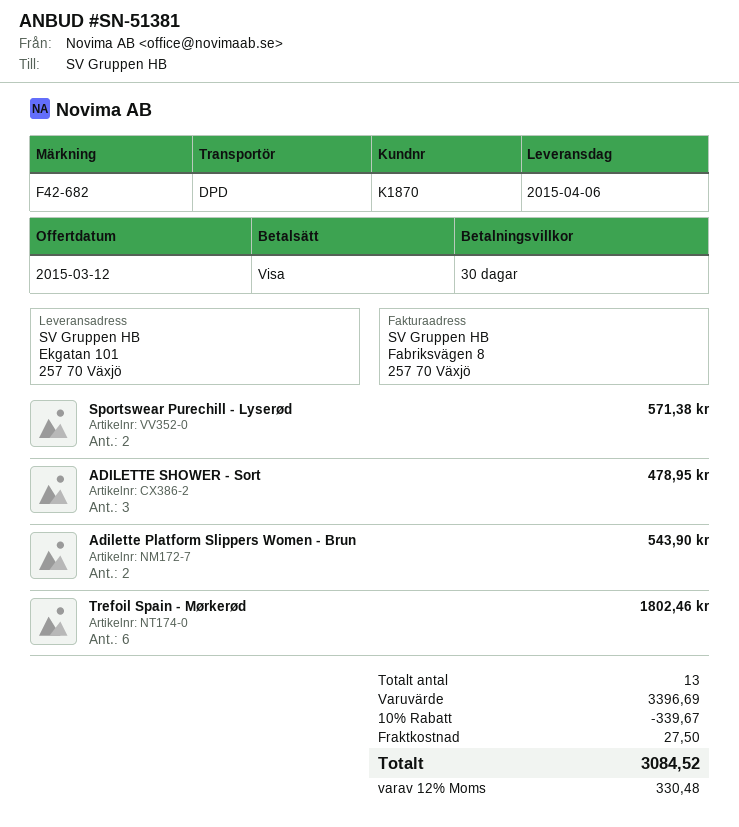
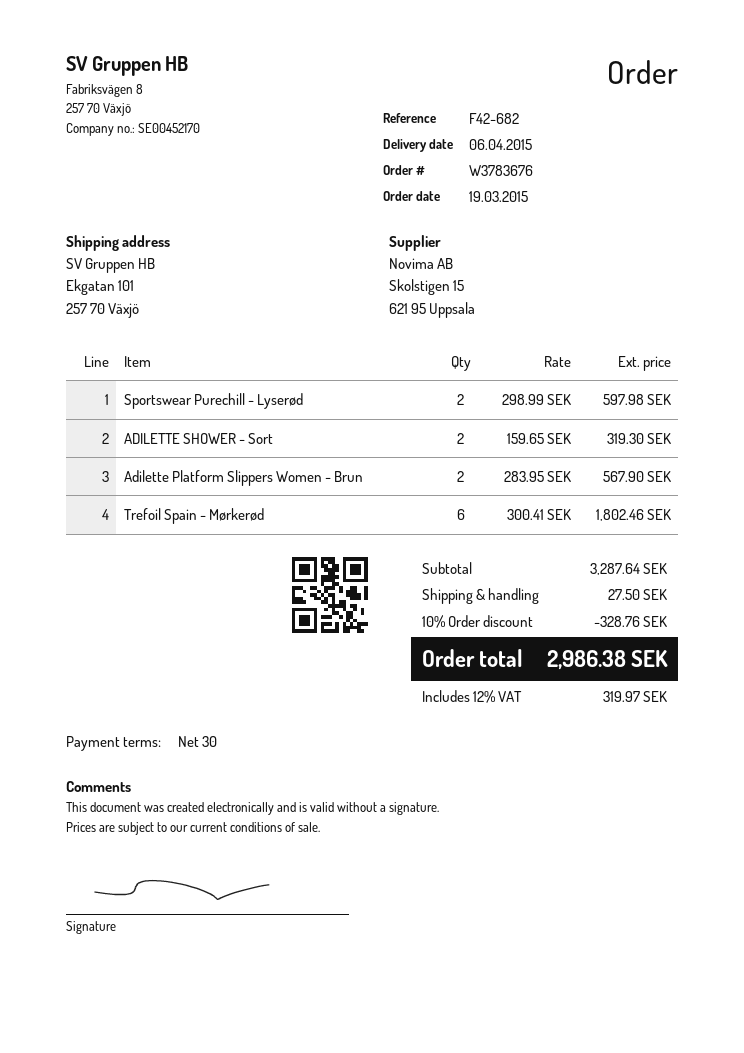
Sportswear Purechill - Lyserød: 2 for 571.38 -> 2 for 597.98
ADILETTE SHOWER - Sort: 3 for 478.95 -> 2 for 319.30
Adilette Platform Slippers Women - Brun: 2 for 543.90 -> 2 for 567.90
subtotal: 3396.69 -> 3287.64
discount: 10% = 339.67 -> 10% = 328.76
tax: 12% = 330.48 -> 12% = 319.97
total: 3084.52 -> 2986.38

